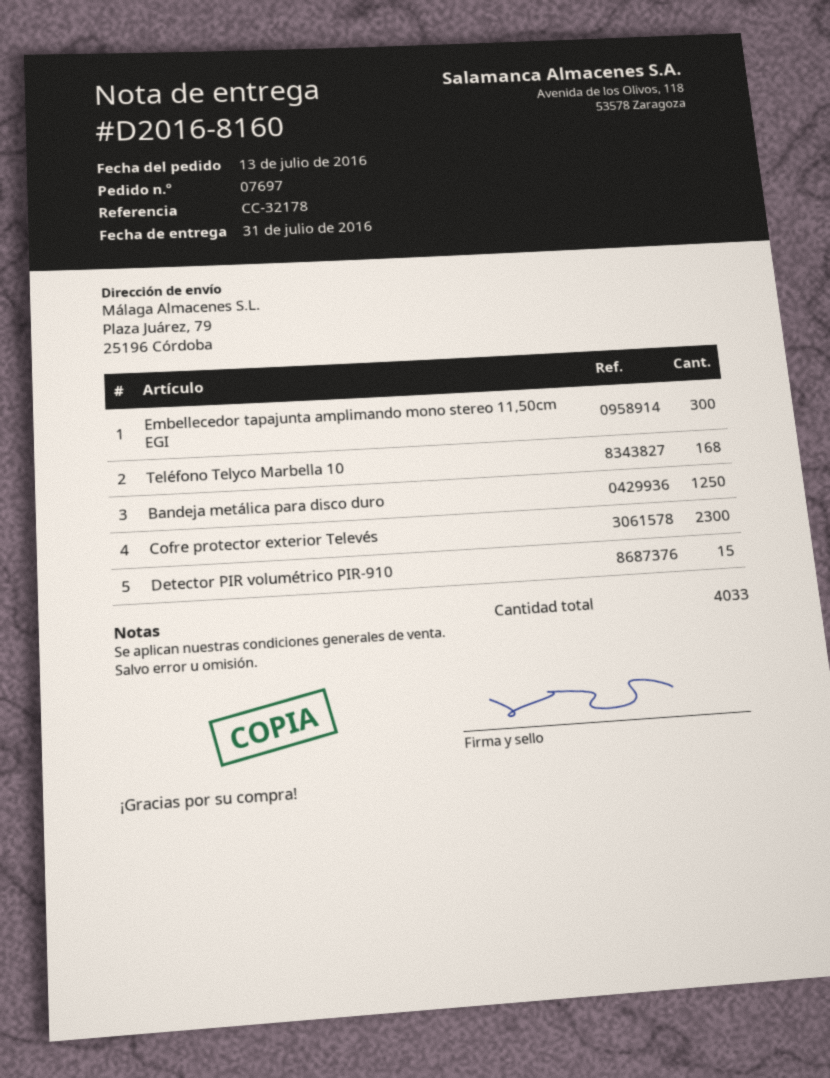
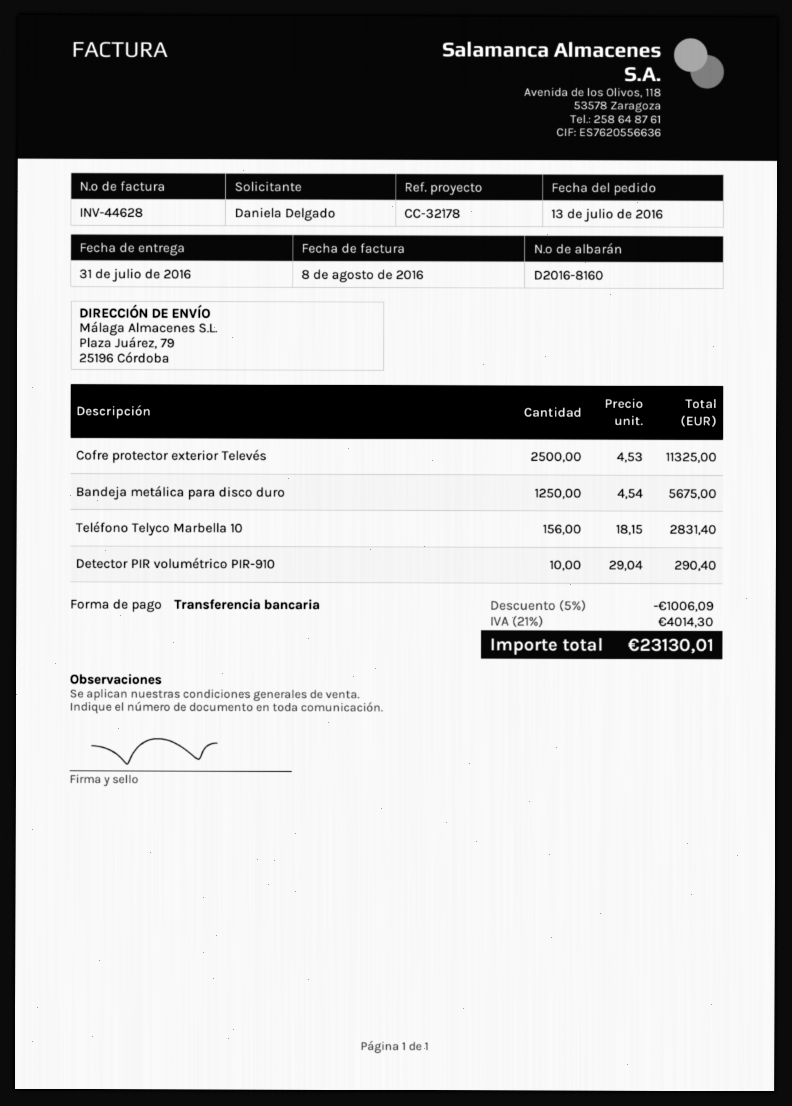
Embellecedor tapajunta amplimando mono stereo 11,50cm EGI: 300 -> none
Teléfono Telyco Marbella 10: 168 -> 156
Cofre protector exterior Televés: 2300 -> 2500
Detector PIR volumétrico PIR-910: 15 -> 10

